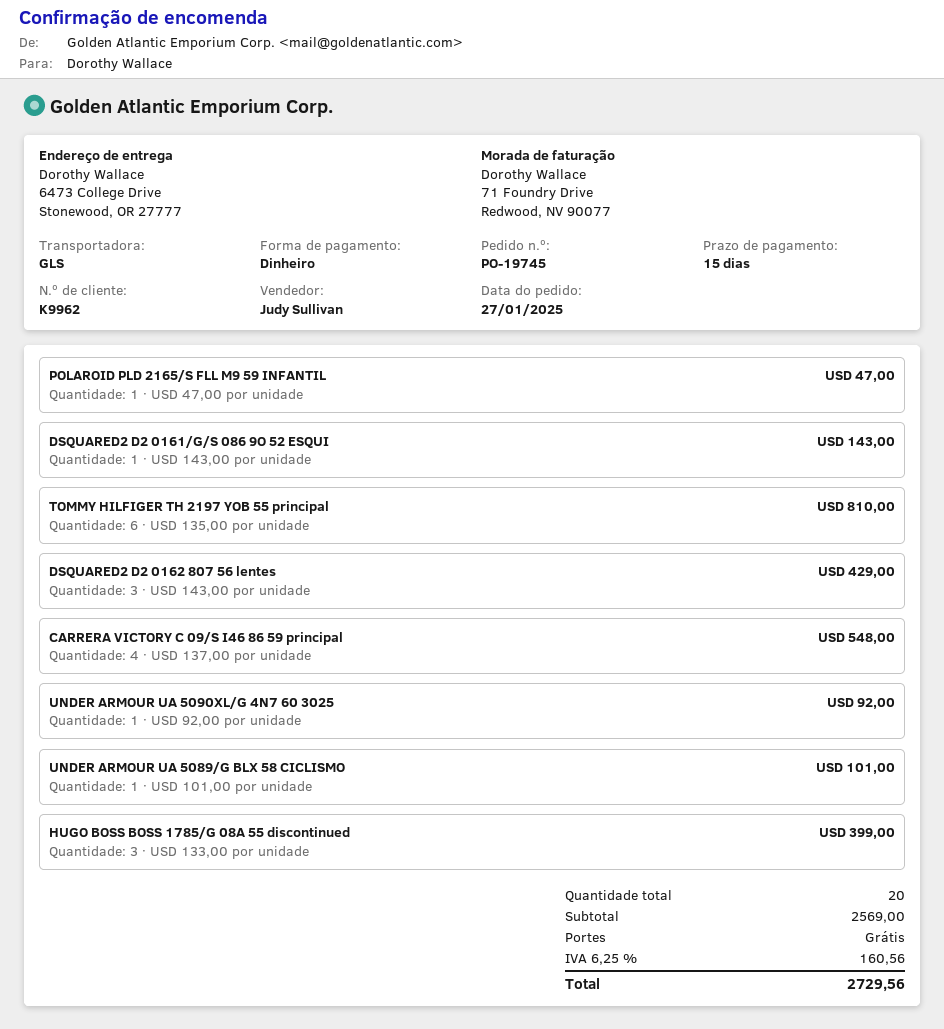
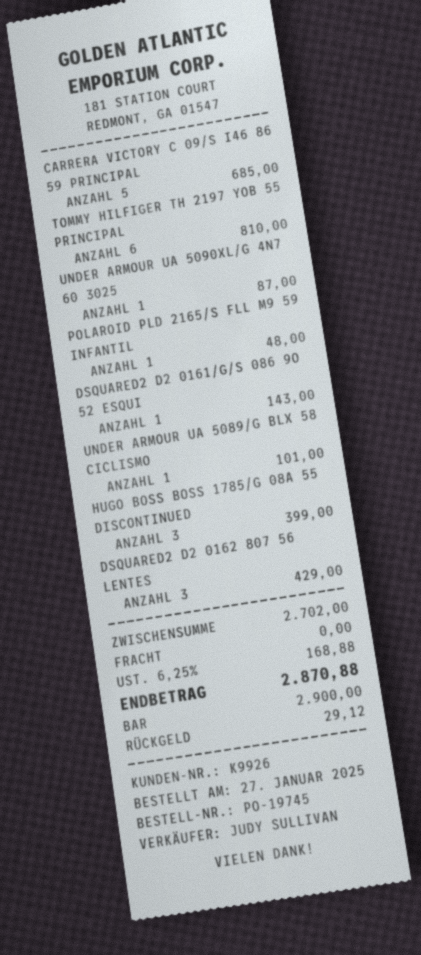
customer number: K9962 -> K9926
POLAROID PLD 2165/S FLL M9 59 INFANTIL: 1 for 47.00 -> 1 for 48.00
CARRERA VICTORY C 09/S I46 86 59 principal: 4 for 548.00 -> 5 for 685.00
UNDER ARMOUR UA 5090XL/G 4N7 60 3025: 1 for 92.00 -> 1 for 87.00
subtotal: 2569.00 -> 2702.00
tax: 6.25% = 160.56 -> 6.25% = 168.88
total: 2729.56 -> 2870.88

